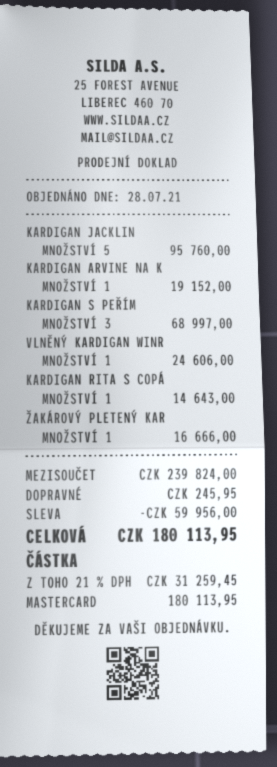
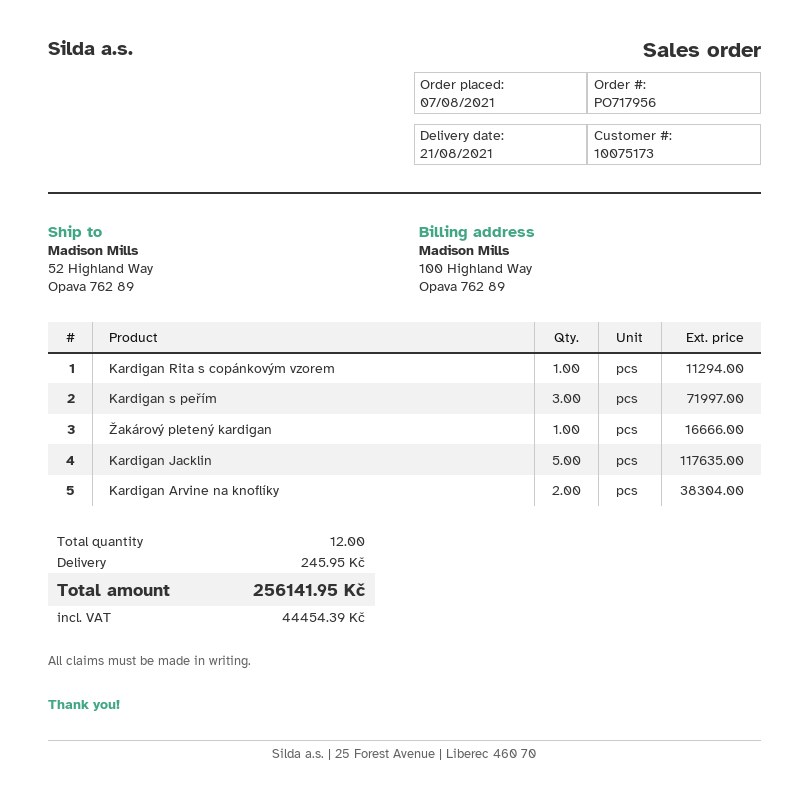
order date: 2021-07-28 -> 2021-08-07
KARDIGAN JACKLIN: 5 for 95760.00 -> 5 for 117635.00
KARDIGAN ARVINE NA K: 1 for 19152.00 -> 2 for 38304.00
KARDIGAN S PEŘÍM: 3 for 68997.00 -> 3 for 71997.00
VLNĚNÝ KARDIGAN WINR: 1 for 24606.00 -> none
KARDIGAN RITA S COPÁ: 1 for 14643.00 -> 1 for 11294.00
discount: 59956.00 -> none
tax: 31259.45 -> 44454.39
total: 180113.95 -> 256141.95

